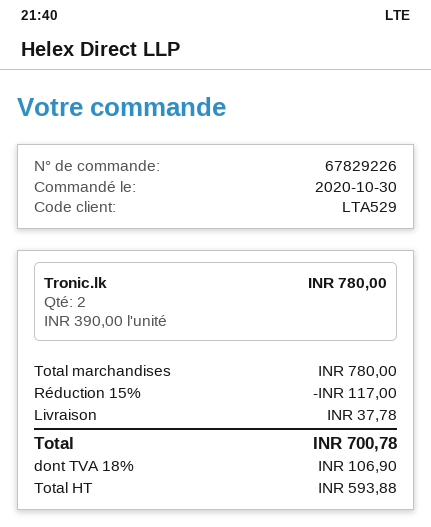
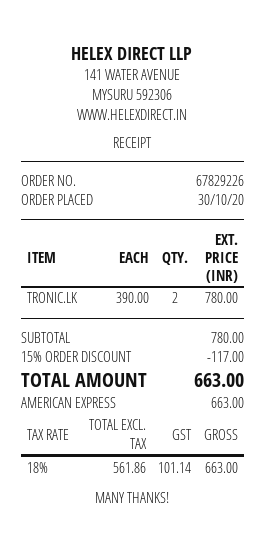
shipping: 37.78 -> none
net: 593.88 -> 561.86
tax: 18% = 106.90 -> 18% = 101.14
total: 700.78 -> 663.00

